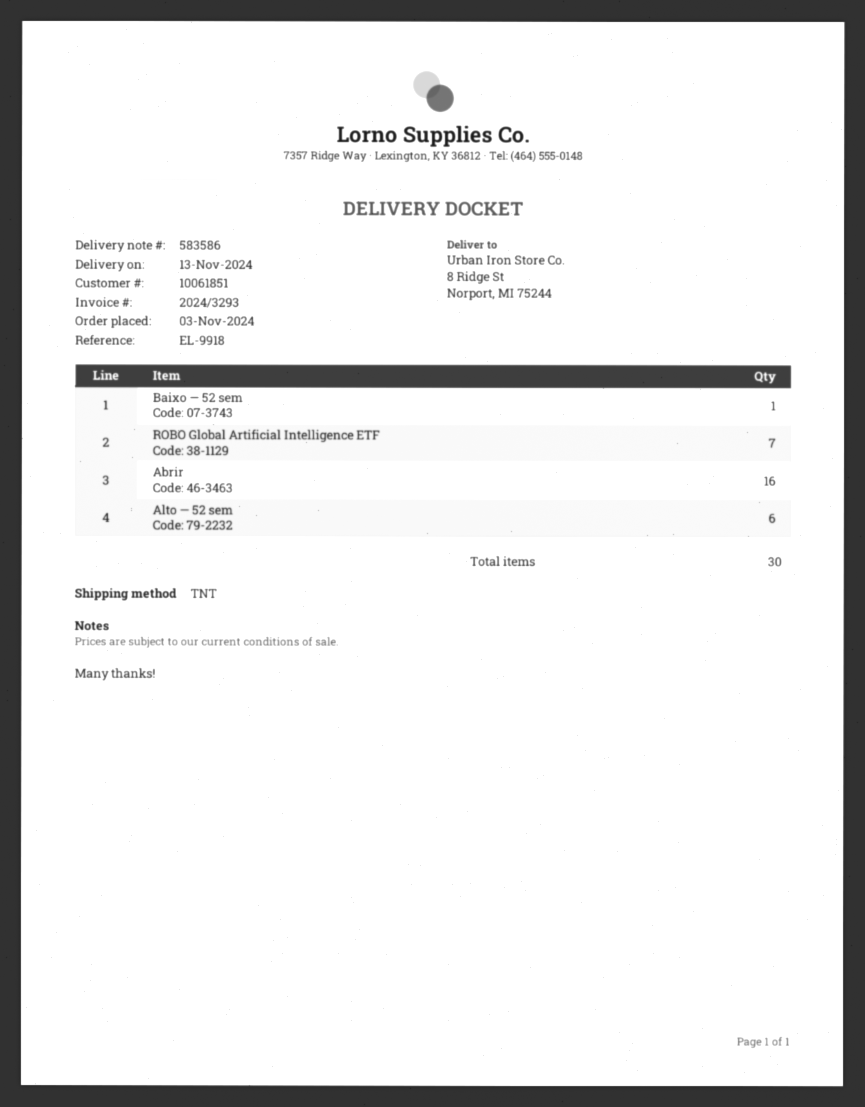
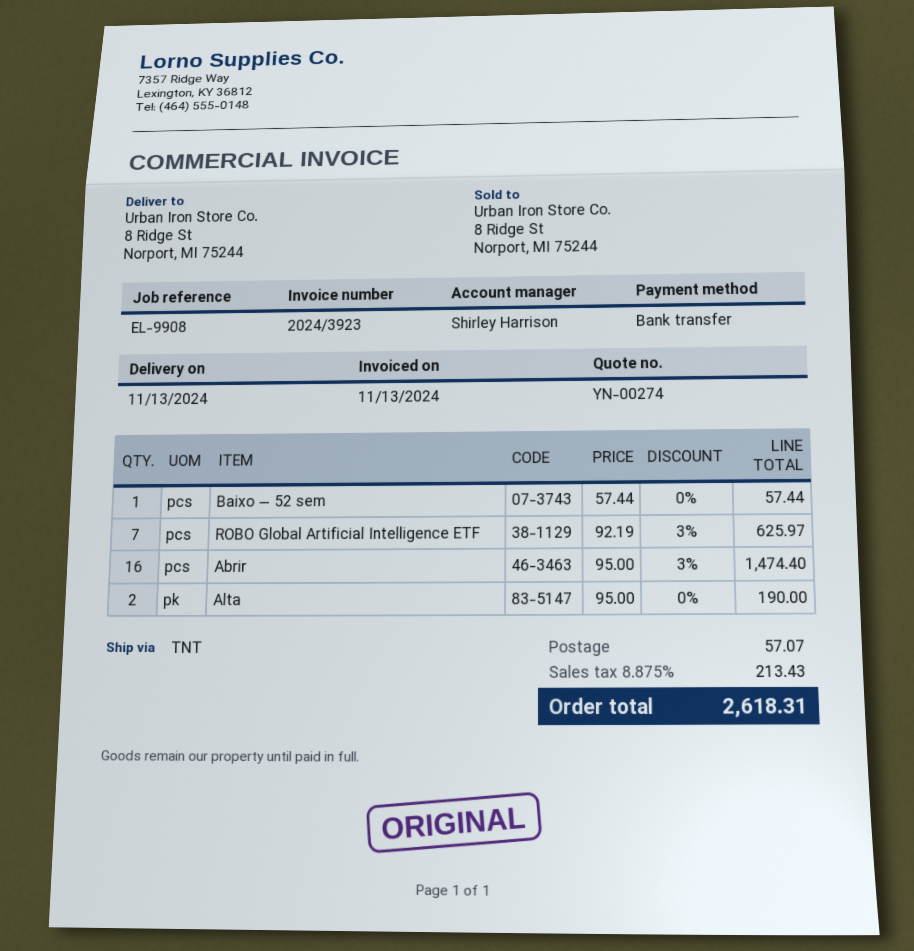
invoice number: 2024/3293 -> 2024/3923
reference: EL-9918 -> EL-9908
Alto — 52 sem: 6 -> none
Alta: none -> 2

